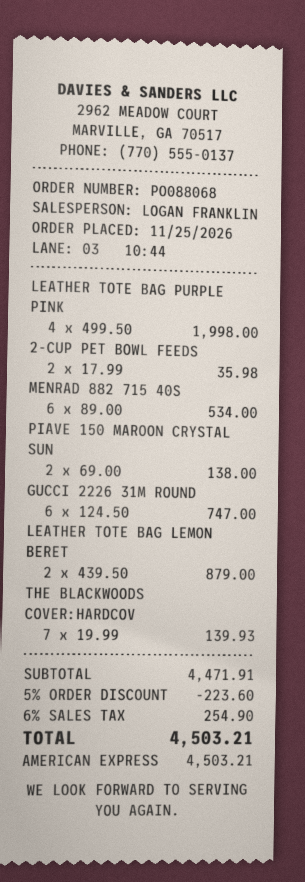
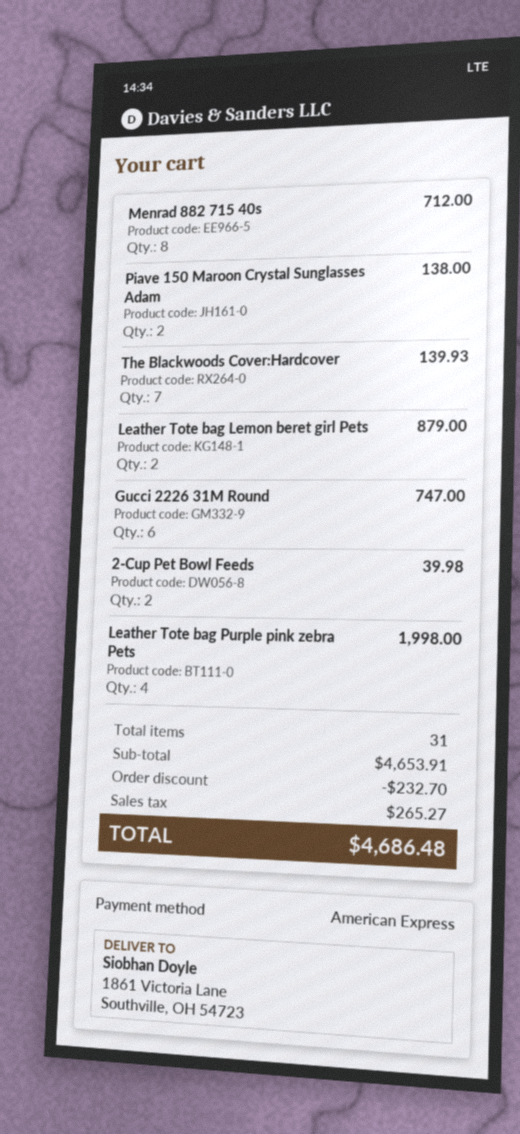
2-CUP PET BOWL FEEDS: 2 for 35.98 -> 2 for 39.98
MENRAD 882 715 40S: 6 for 534.00 -> 8 for 712.00
subtotal: 4471.91 -> 4653.91
discount: 223.60 -> 232.70
tax: 254.90 -> 265.27
total: 4503.21 -> 4686.48

